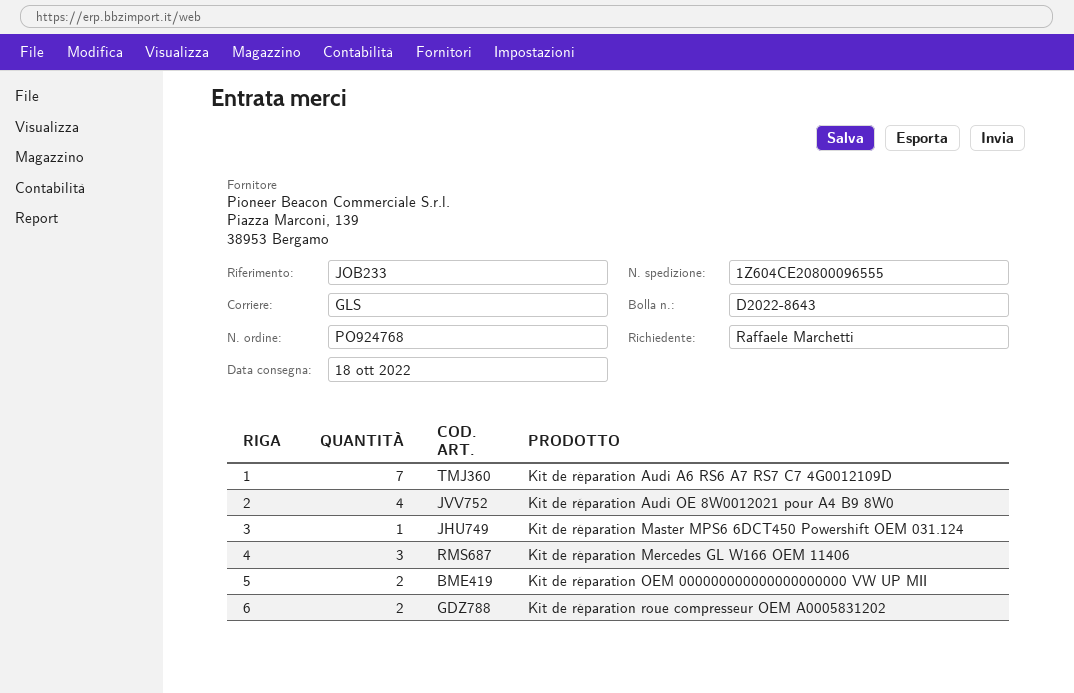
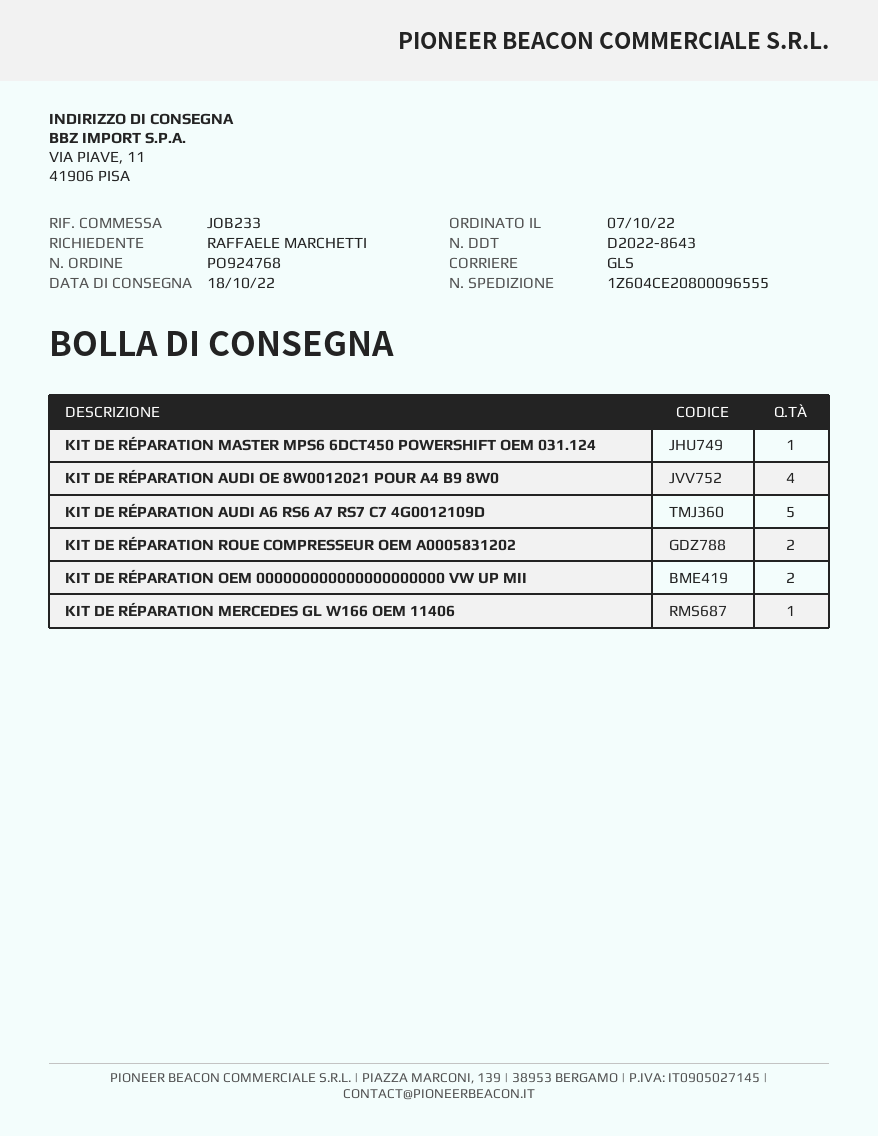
Kit de réparation Audi A6 RS6 A7 RS7 C7 4G0012109D: 7 -> 5
Kit de réparation Mercedes GL W166 OEM 11406: 3 -> 1

